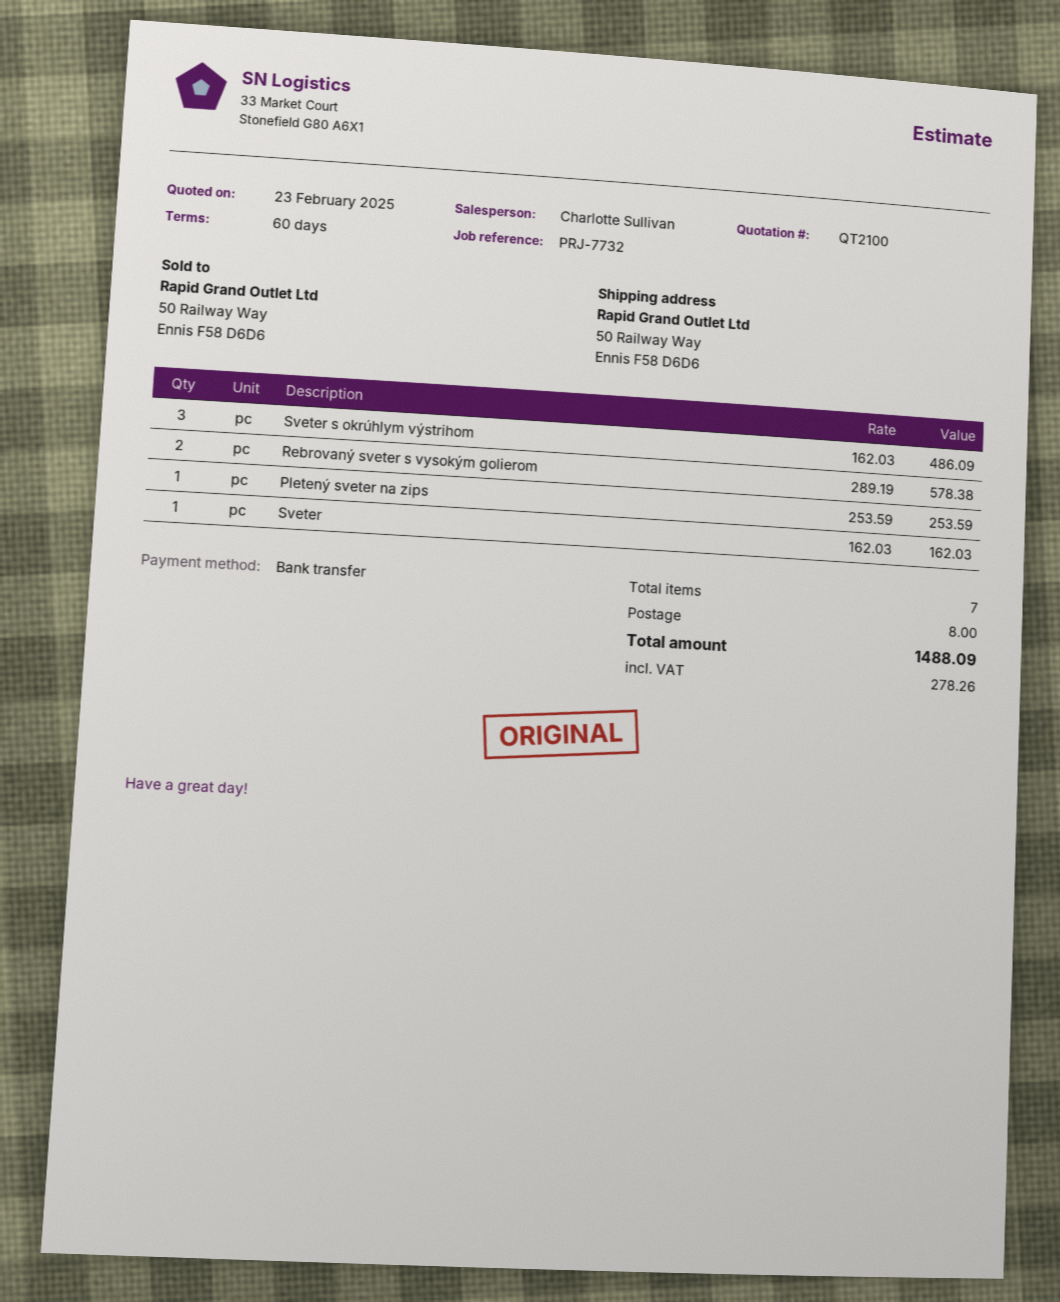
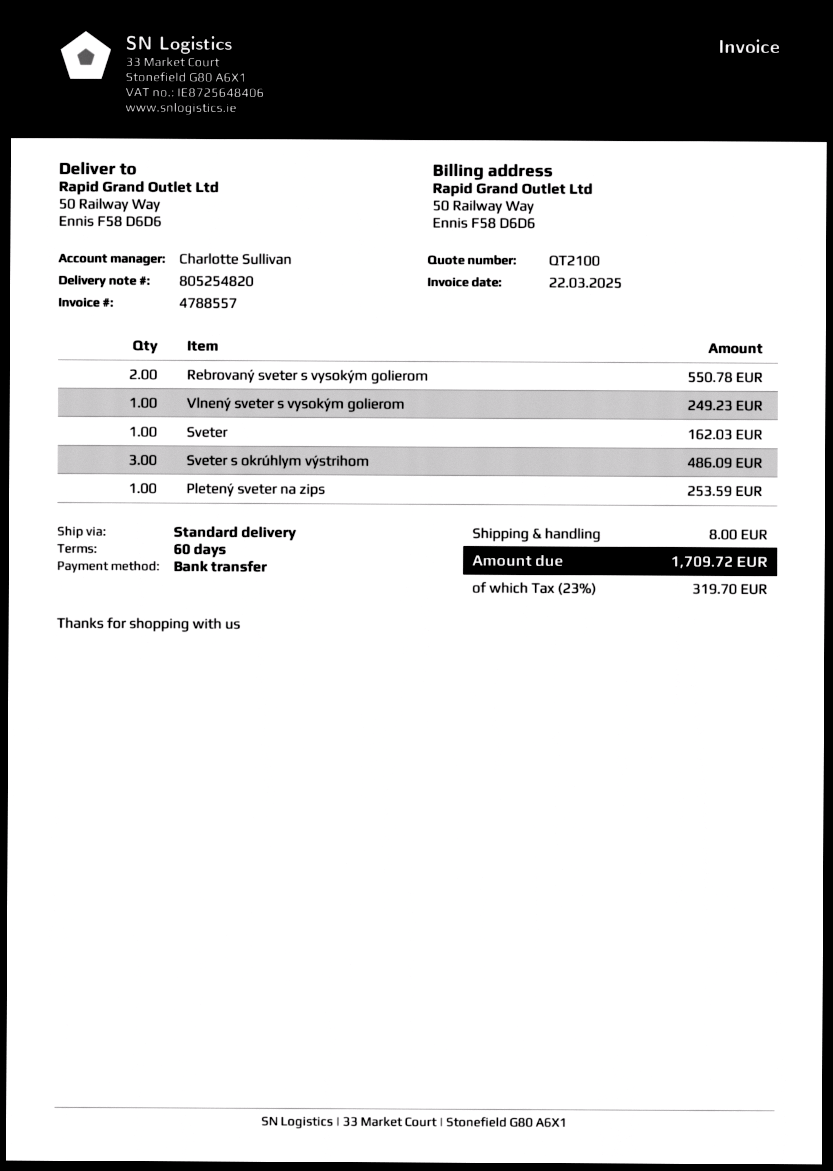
Rebrovaný sveter s vysokým golierom: 2 for 578.38 -> 2 for 550.78
Vlnený sveter s vysokým golierom: none -> 1 for 249.23
tax: 278.26 -> 319.70
total: 1488.09 -> 1709.72

